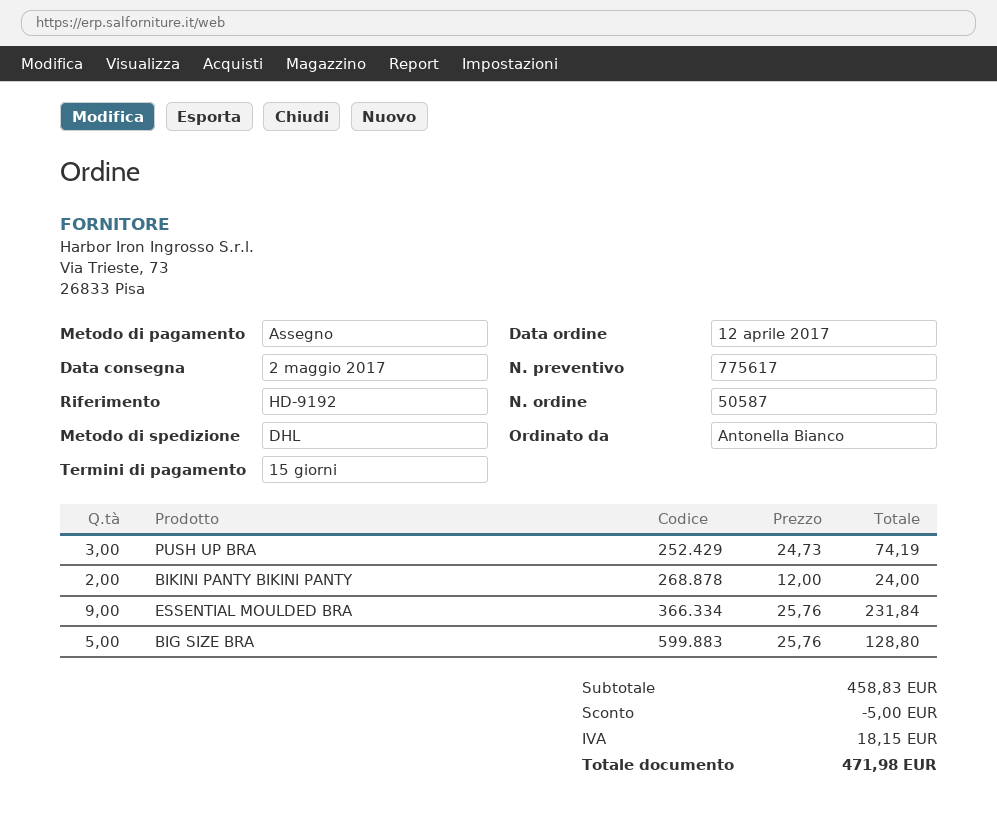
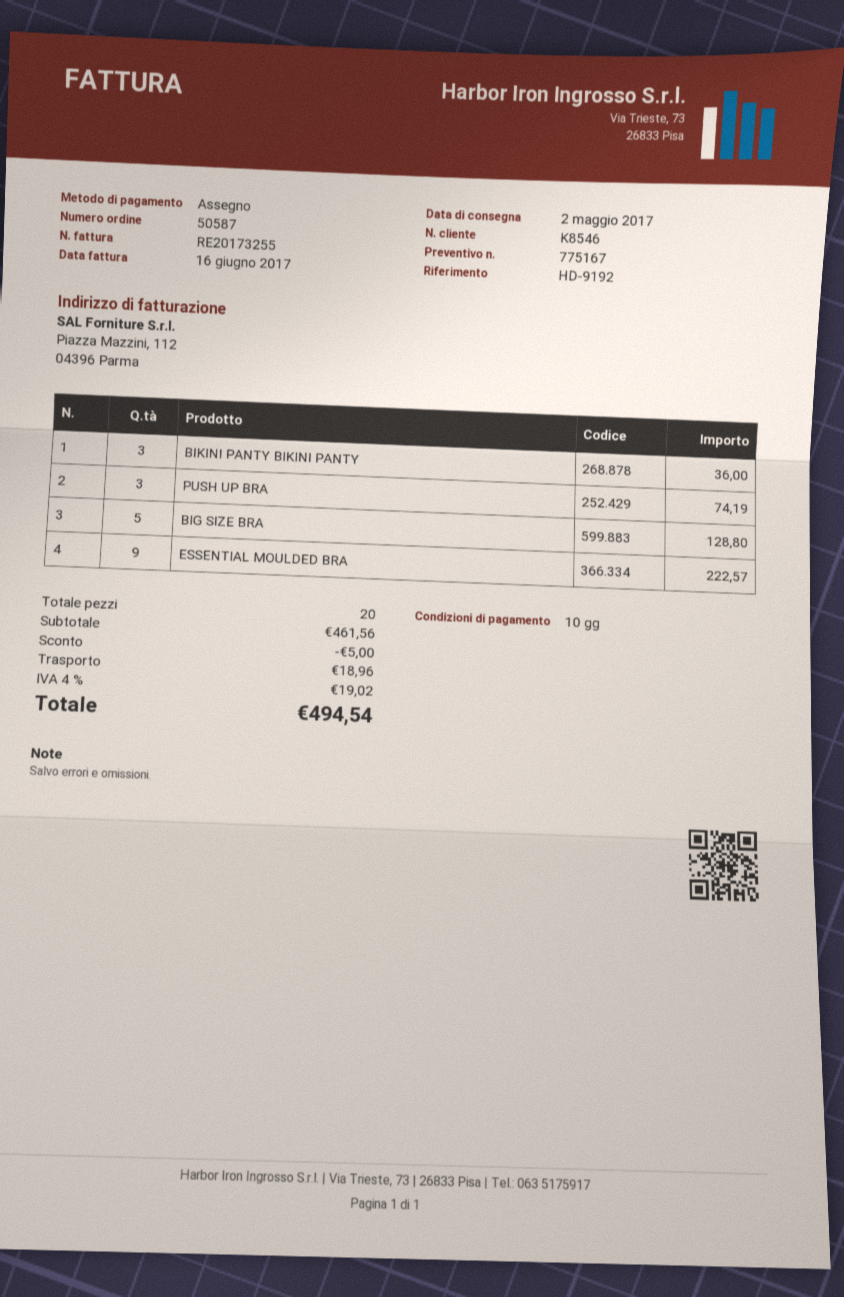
quote number: 775617 -> 775167
payment terms: 15 days -> 10 days
BIKINI PANTY BIKINI PANTY: 2 for 24.00 -> 3 for 36.00
ESSENTIAL MOULDED BRA: 9 for 231.84 -> 9 for 222.57
subtotal: 458.83 -> 461.56
shipping: none -> 18.96
tax: 18.15 -> 19.02
total: 471.98 -> 494.54

